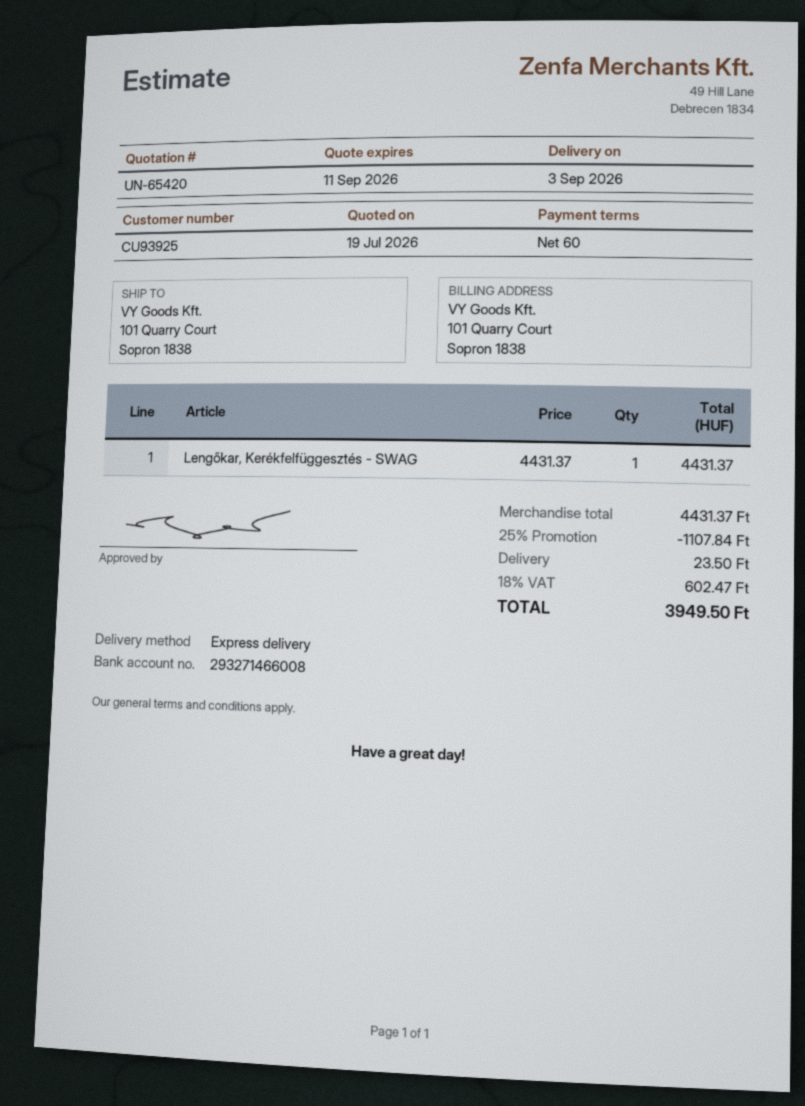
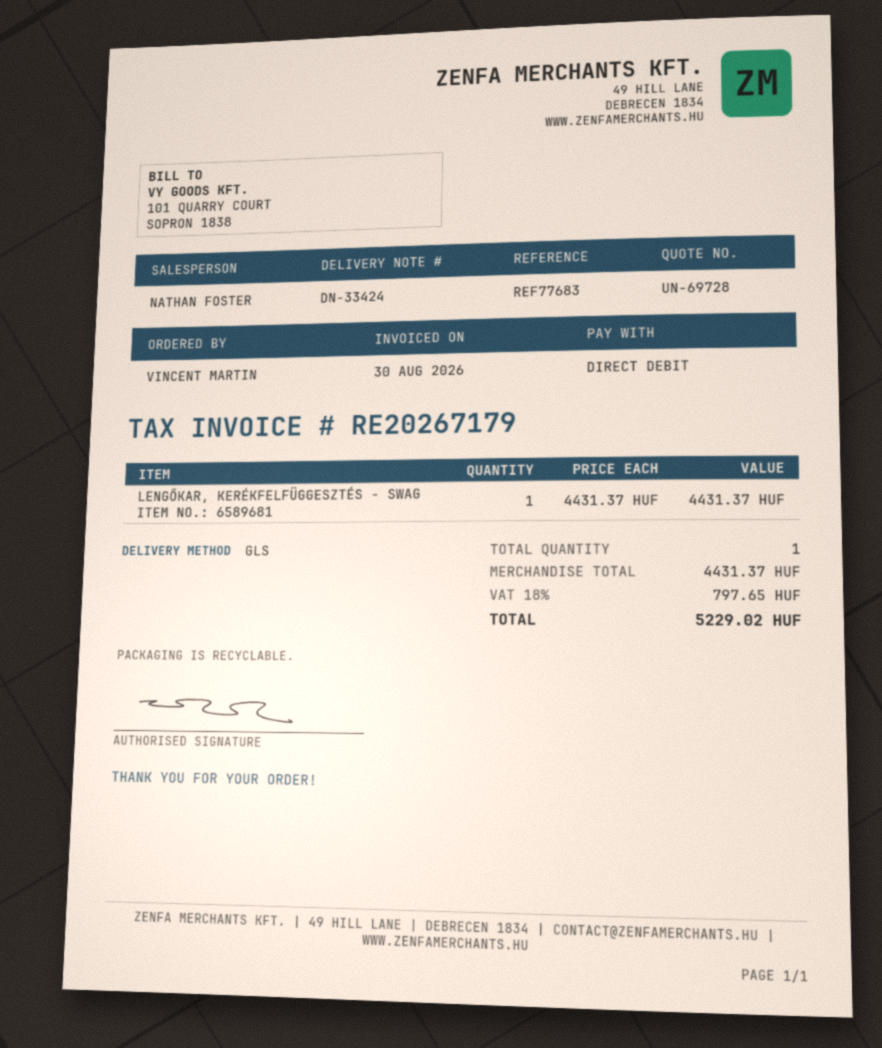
quote number: UN-65420 -> UN-69728
shipping method: express -> GLS
discount: 25% = 1107.84 -> none
shipping: 23.50 -> none
tax: 18% = 602.47 -> 18% = 797.65
total: 3949.50 -> 5229.02

